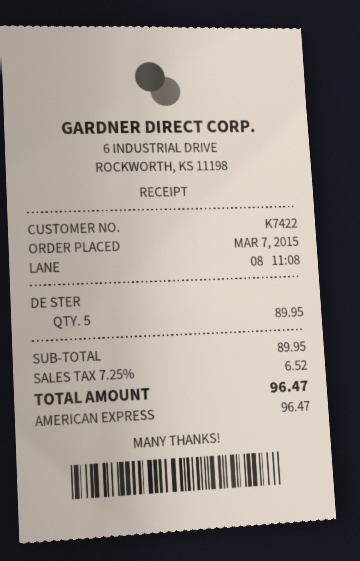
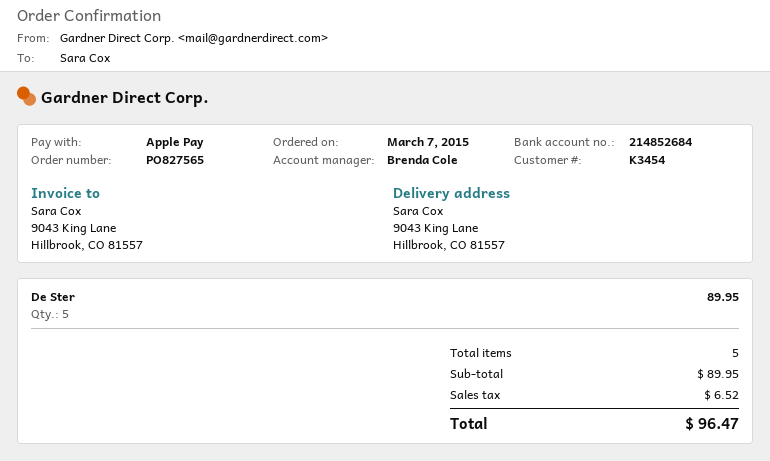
customer number: K7422 -> K3454
payment method: American Express -> Apple Pay

